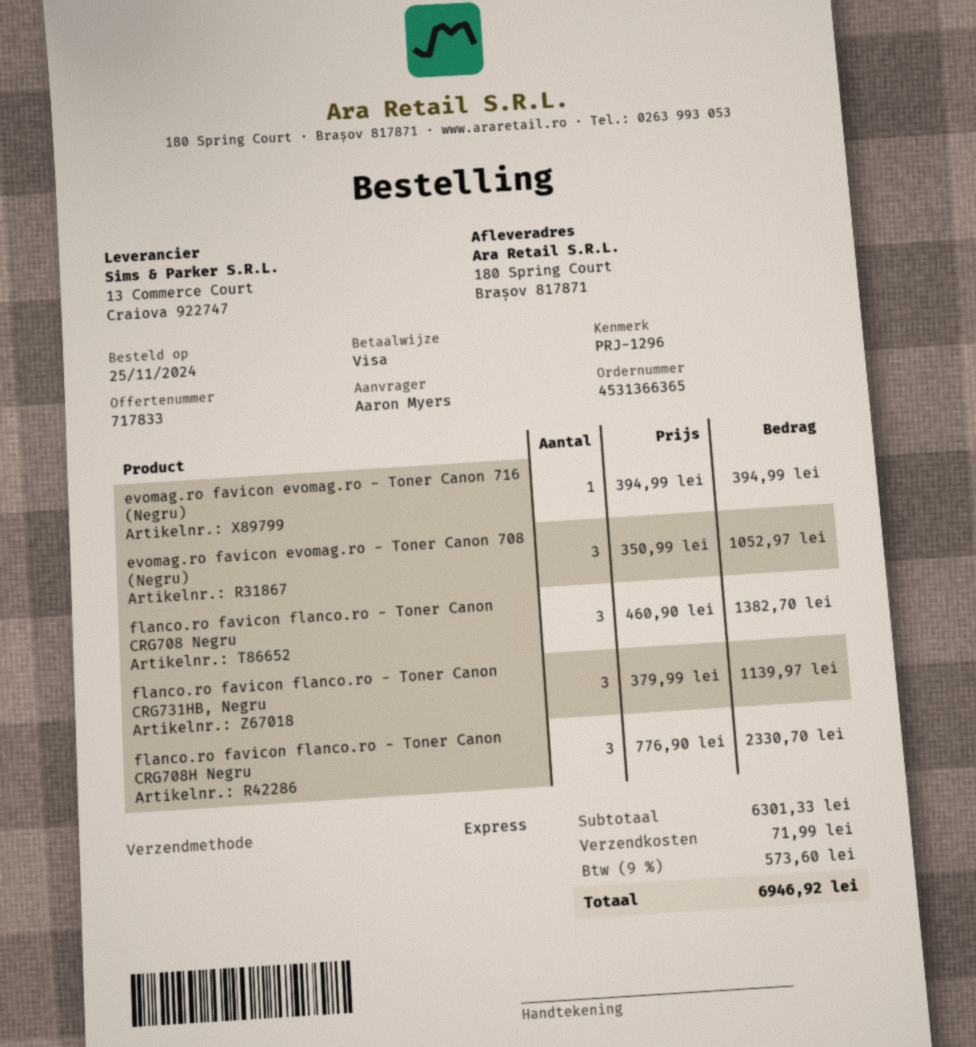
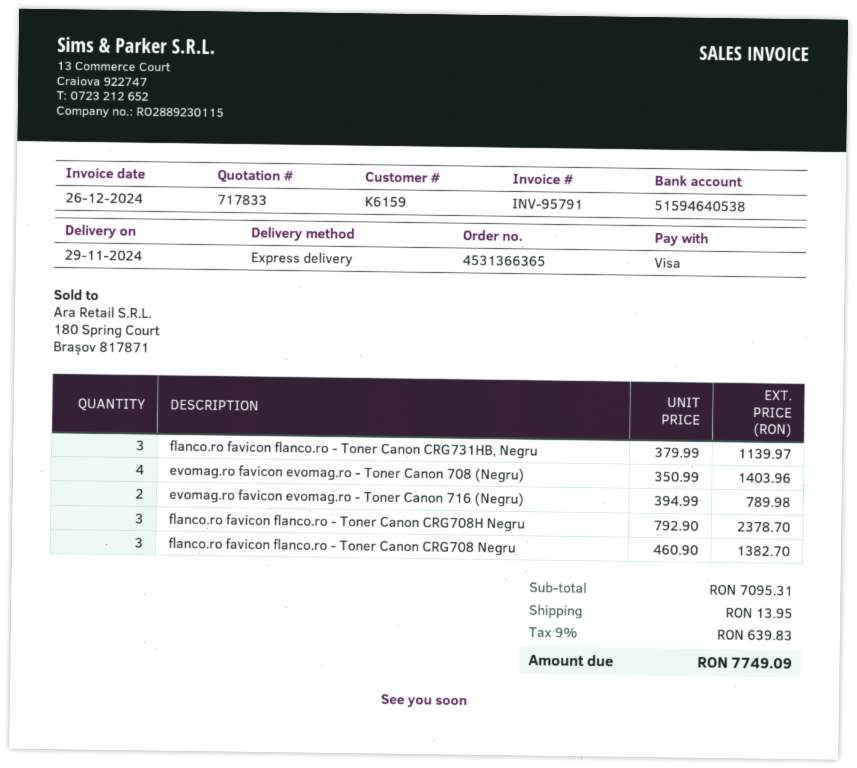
evomag.ro favicon evomag.ro - Toner Canon 716 (Negru): 1 x 394.99 = 394.99 -> 2 x 394.99 = 789.98
evomag.ro favicon evomag.ro - Toner Canon 708 (Negru): 3 x 350.99 = 1052.97 -> 4 x 350.99 = 1403.96
flanco.ro favicon flanco.ro - Toner Canon CRG708H Negru: 3 x 776.90 = 2330.70 -> 3 x 792.90 = 2378.70
subtotal: 6301.33 -> 7095.31
shipping: 71.99 -> 13.95
tax: 9% = 573.60 -> 9% = 639.83
total: 6946.92 -> 7749.09

